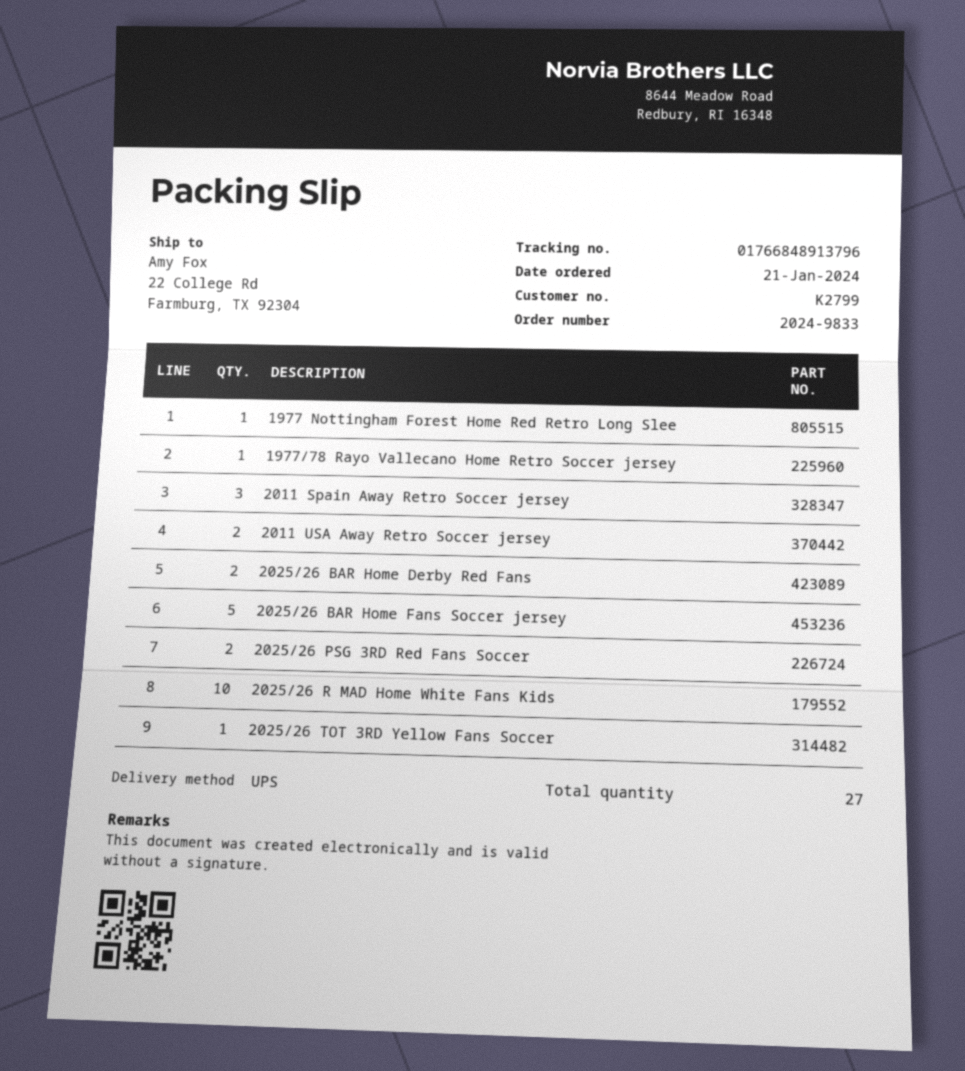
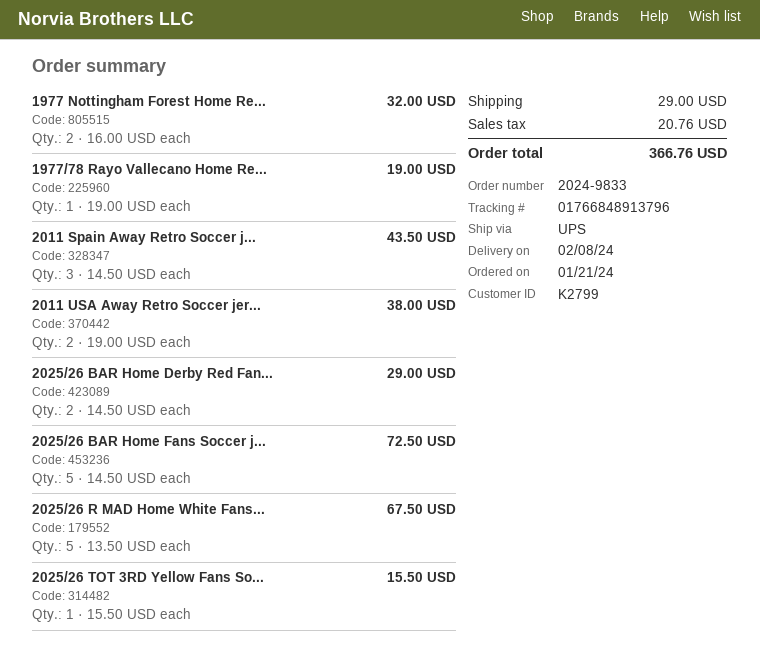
1977 Nottingham Forest Home Red Retro Long Slee: 1 -> 2
2025/26 PSG 3RD Red Fans Soccer: 2 -> none
2025/26 R MAD Home White Fans Kids: 10 -> 5

